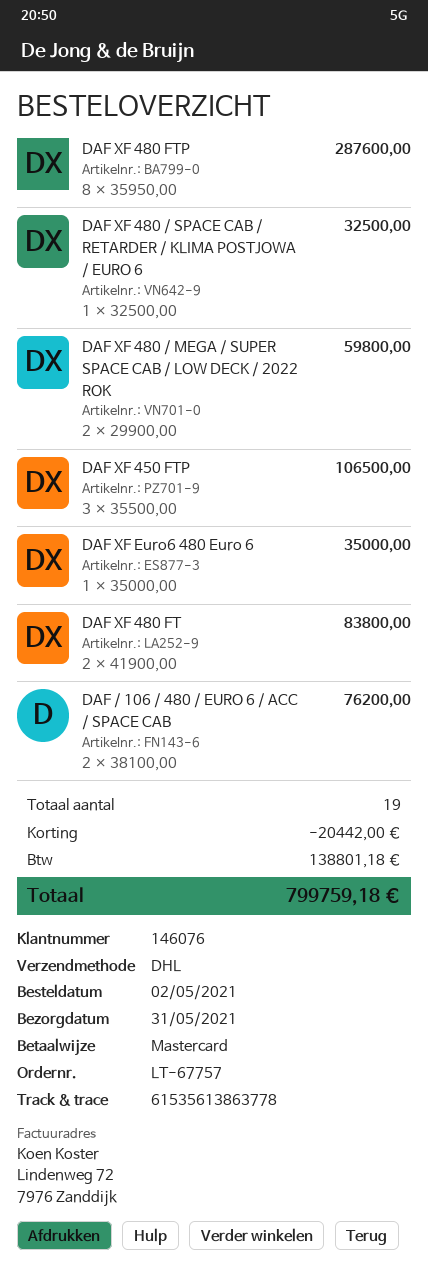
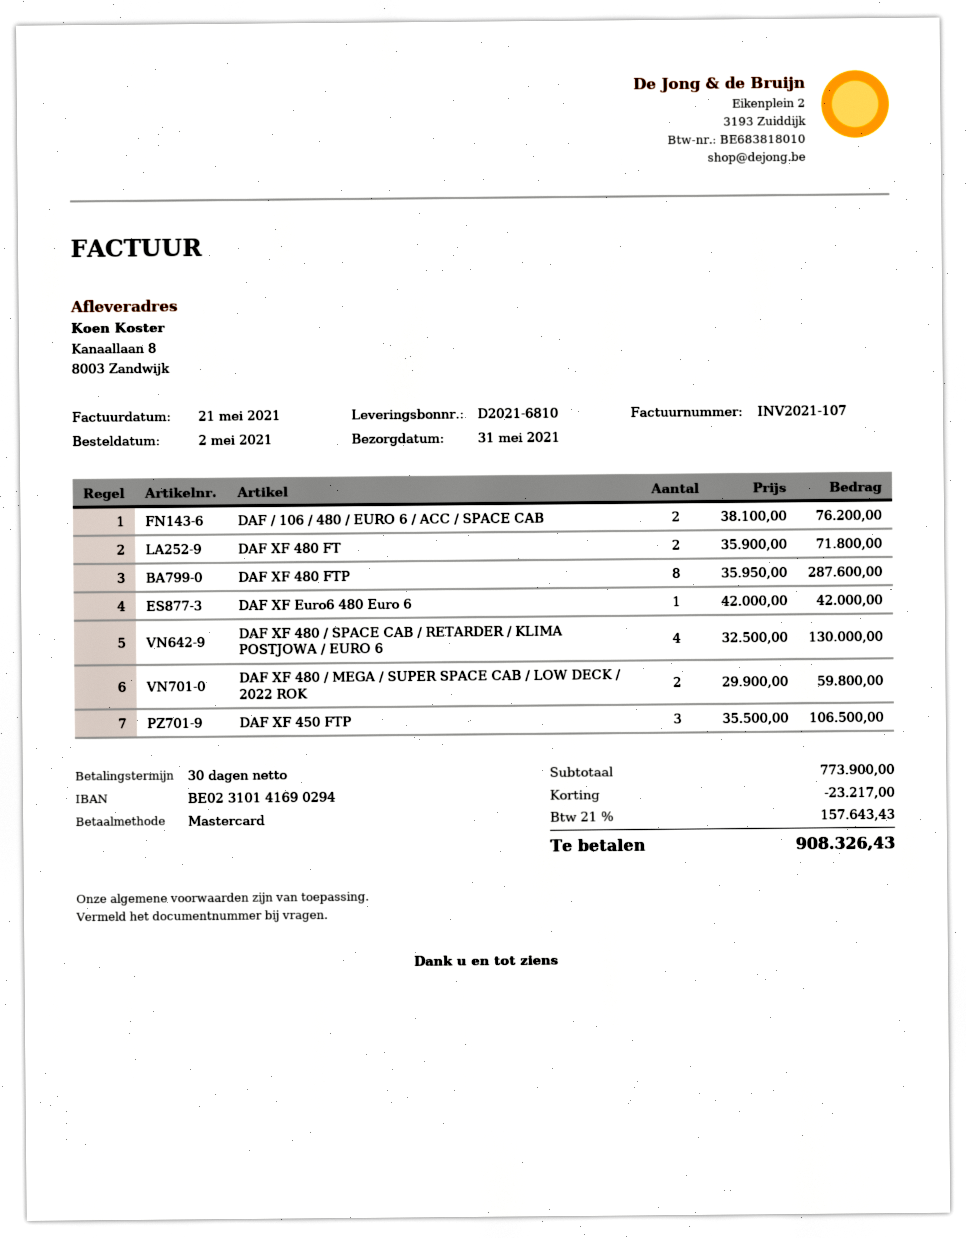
DAF XF 480 / SPACE CAB / RETARDER / KLIMA POSTJOWA / EURO 6: 1 x 32500.00 = 32500.00 -> 4 x 32500.00 = 130000.00
DAF XF Euro6 480 Euro 6: 1 x 35000.00 = 35000.00 -> 1 x 42000.00 = 42000.00
DAF XF 480 FT: 2 x 41900.00 = 83800.00 -> 2 x 35900.00 = 71800.00
discount: 20442.00 -> 23217.00
tax: 138801.18 -> 157643.43
total: 799759.18 -> 908326.43

